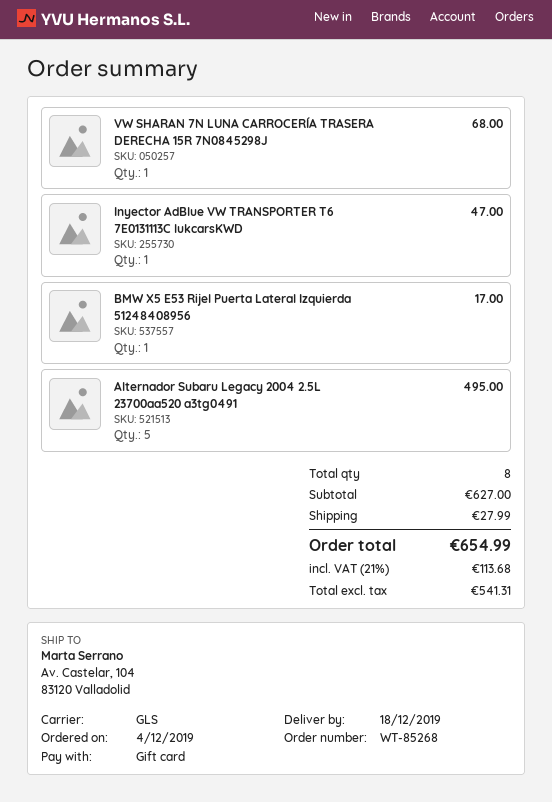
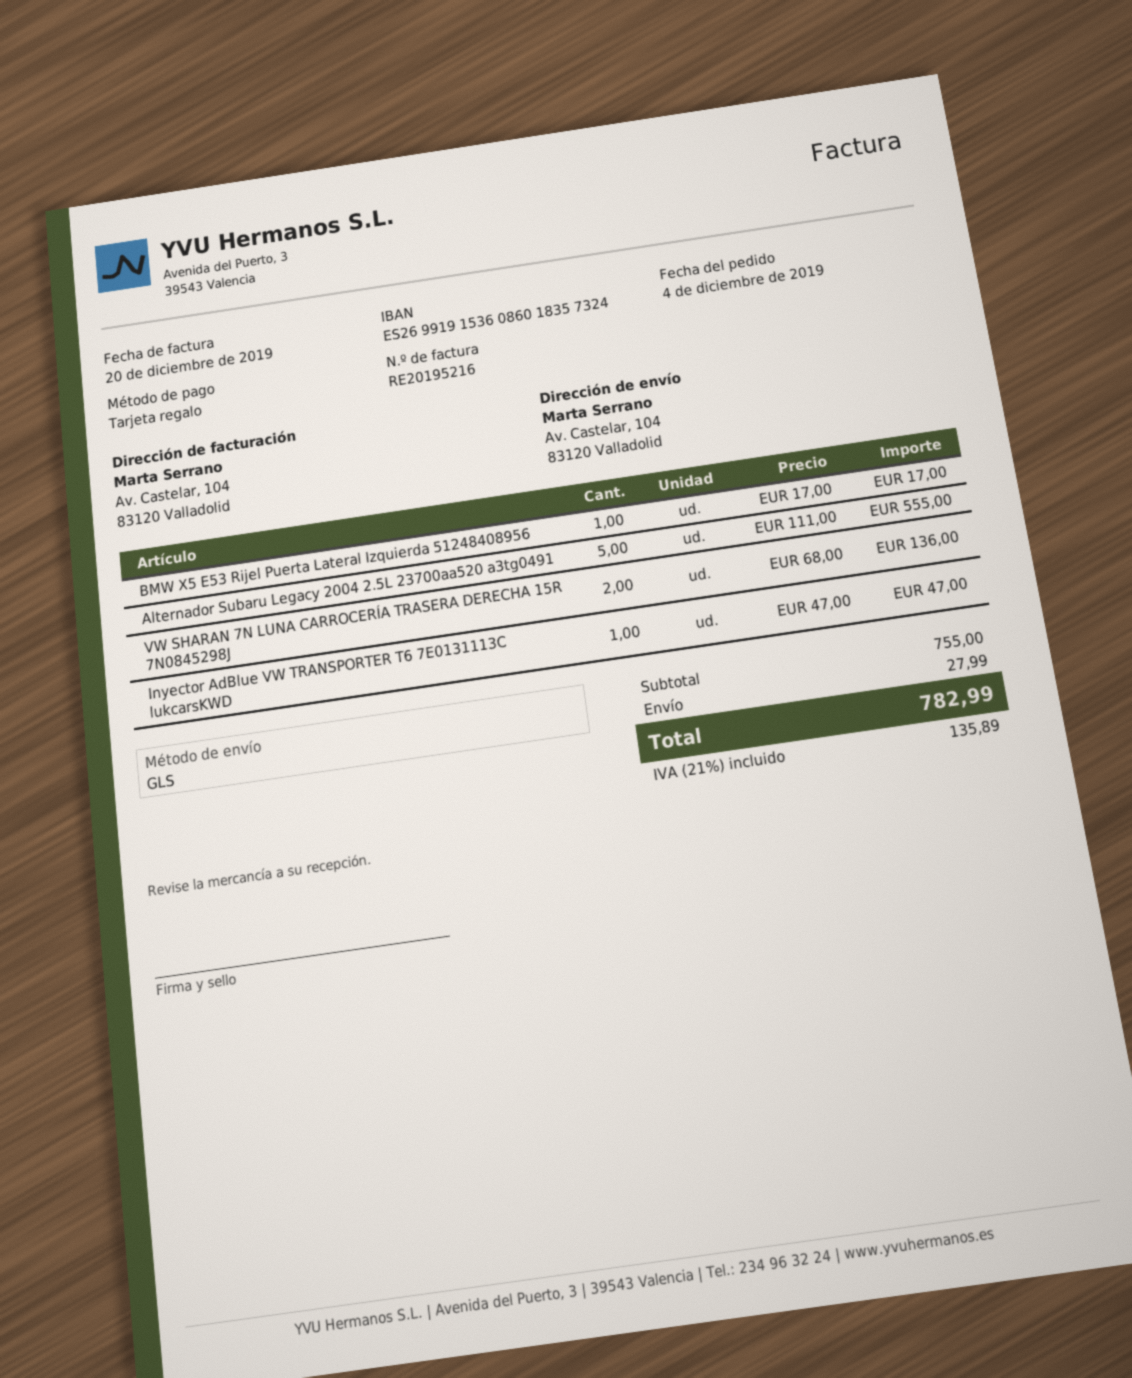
VW SHARAN 7N LUNA CARROCERÍA TRASERA DERECHA 15R 7N0845298J: 1 for 68.00 -> 2 for 136.00
Alternador Subaru Legacy 2004 2.5L 23700aa520 a3tg0491: 5 for 495.00 -> 5 for 555.00
subtotal: 627.00 -> 755.00
tax: 21% = 113.68 -> 21% = 135.89
total: 654.99 -> 782.99

